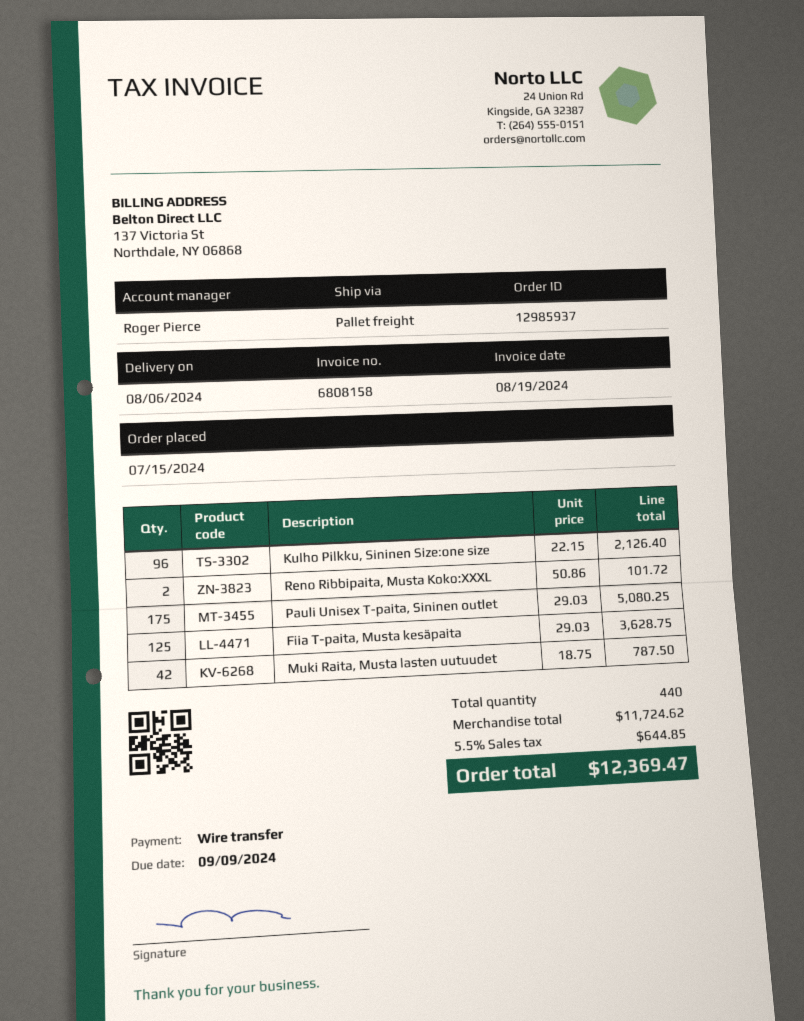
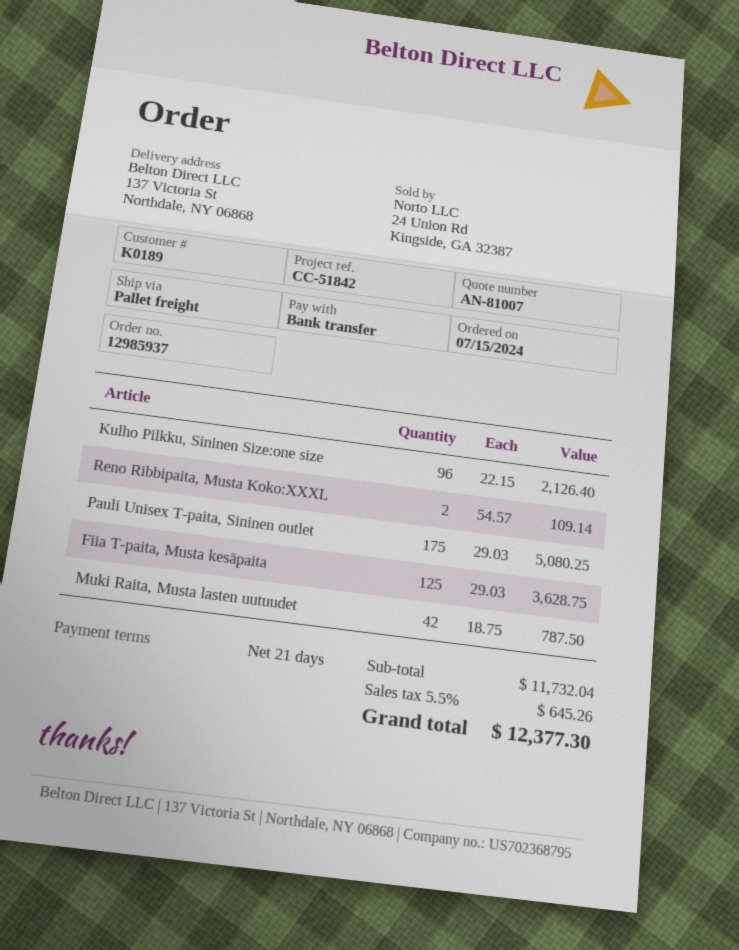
Reno Ribbipaita, Musta Koko:XXXL: 2 x 50.86 = 101.72 -> 2 x 54.57 = 109.14
subtotal: 11724.62 -> 11732.04
tax: 5.5% = 644.85 -> 5.5% = 645.26
total: 12369.47 -> 12377.30

